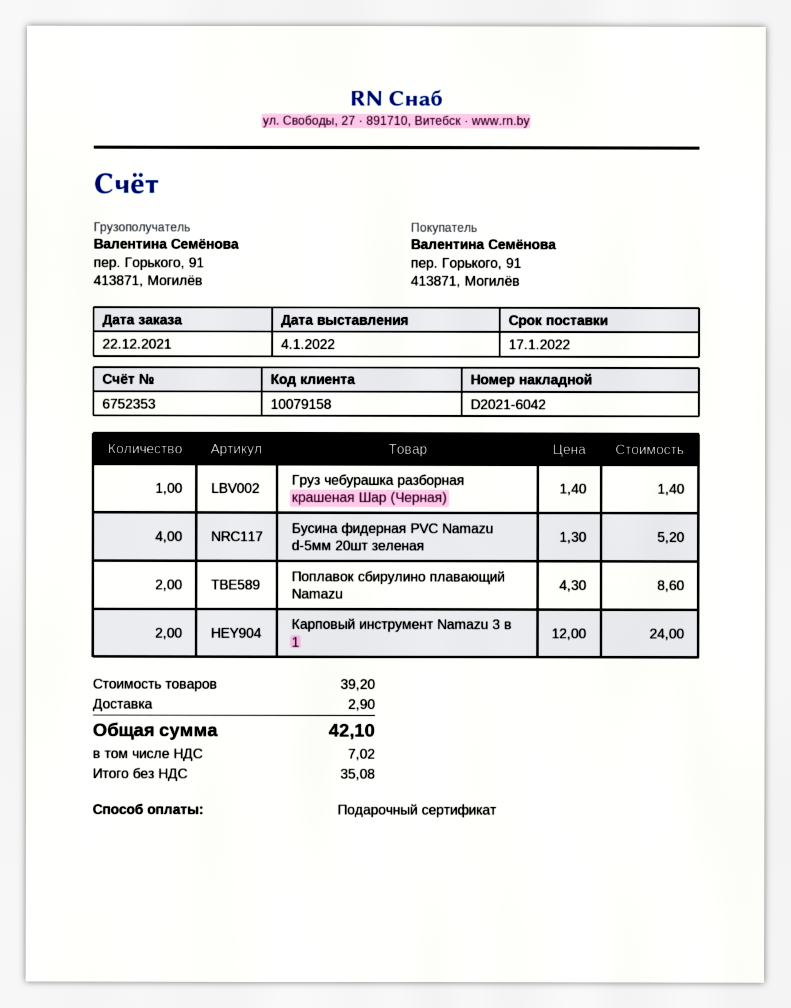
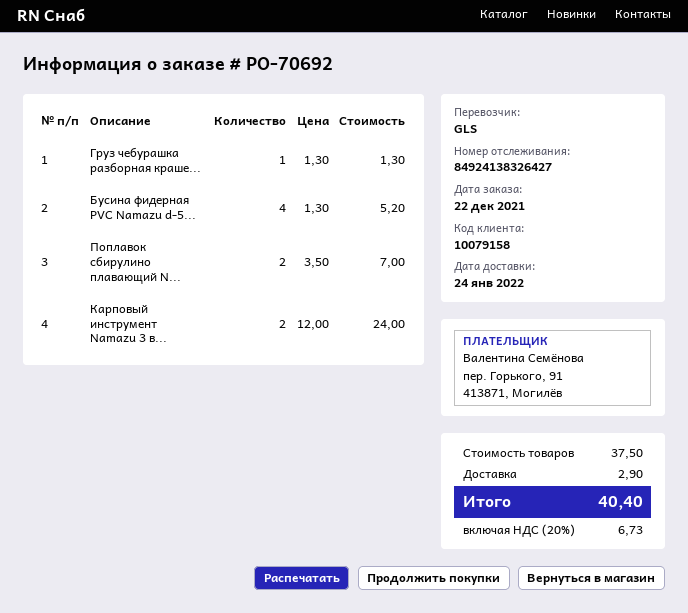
delivery date: 2022-01-17 -> 2022-01-24
Груз чебурашка разборная крашеная Шар (Черная): 1 x 1.40 = 1.40 -> 1 x 1.30 = 1.30
Поплавок сбирулино плавающий Namazu: 2 x 4.30 = 8.60 -> 2 x 3.50 = 7.00
subtotal: 39.20 -> 37.50
tax: 7.02 -> 6.73
total: 42.10 -> 40.40

